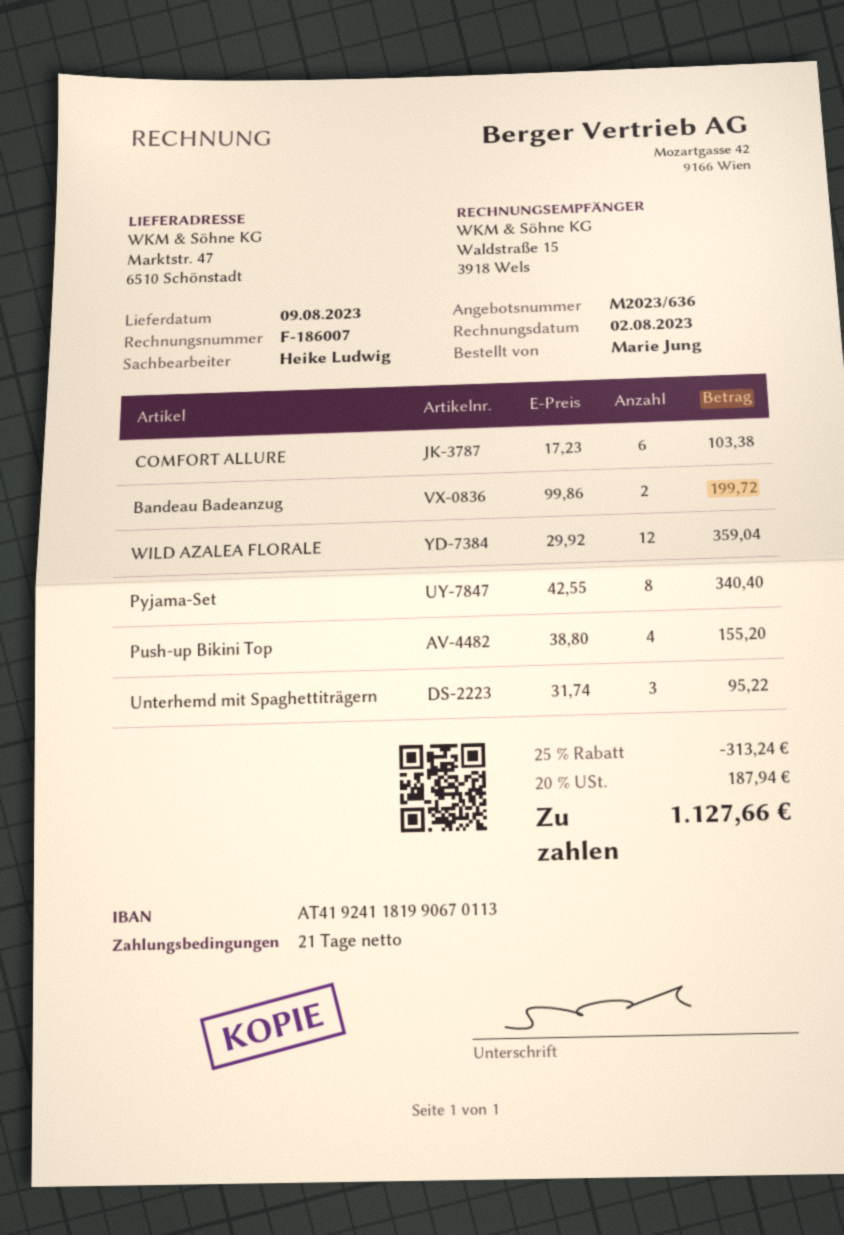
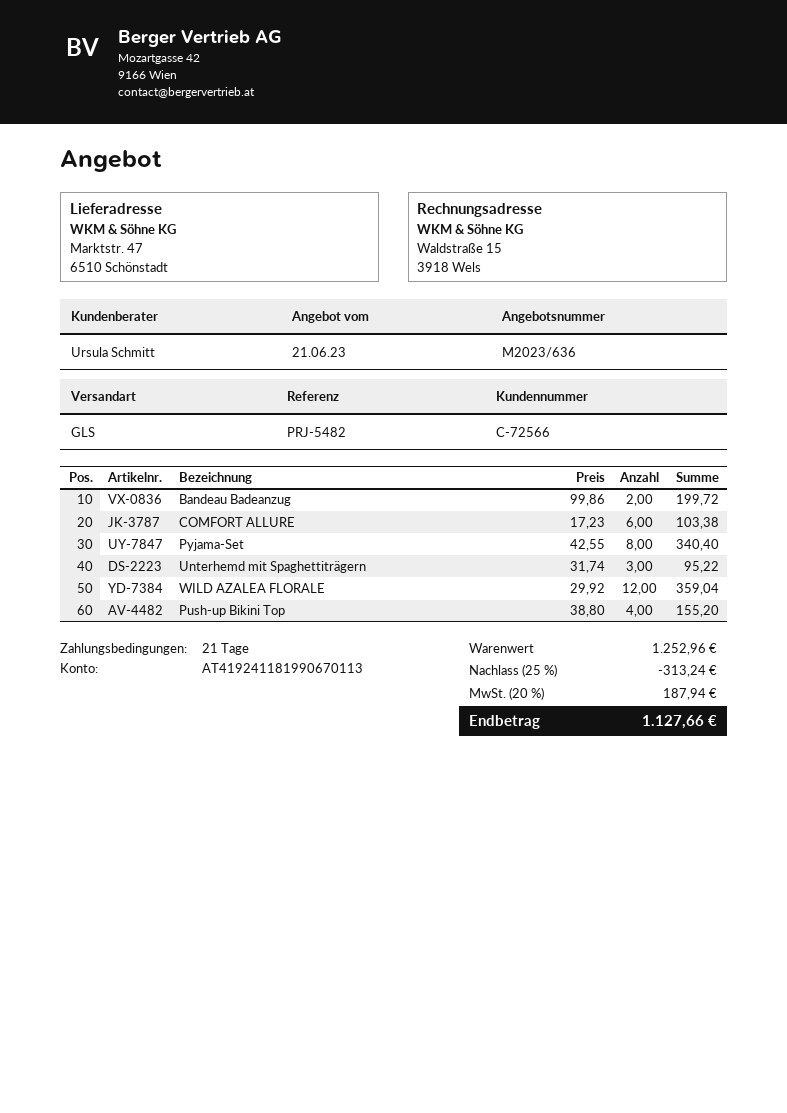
sales rep: Heike Ludwig -> Ursula Schmitt

